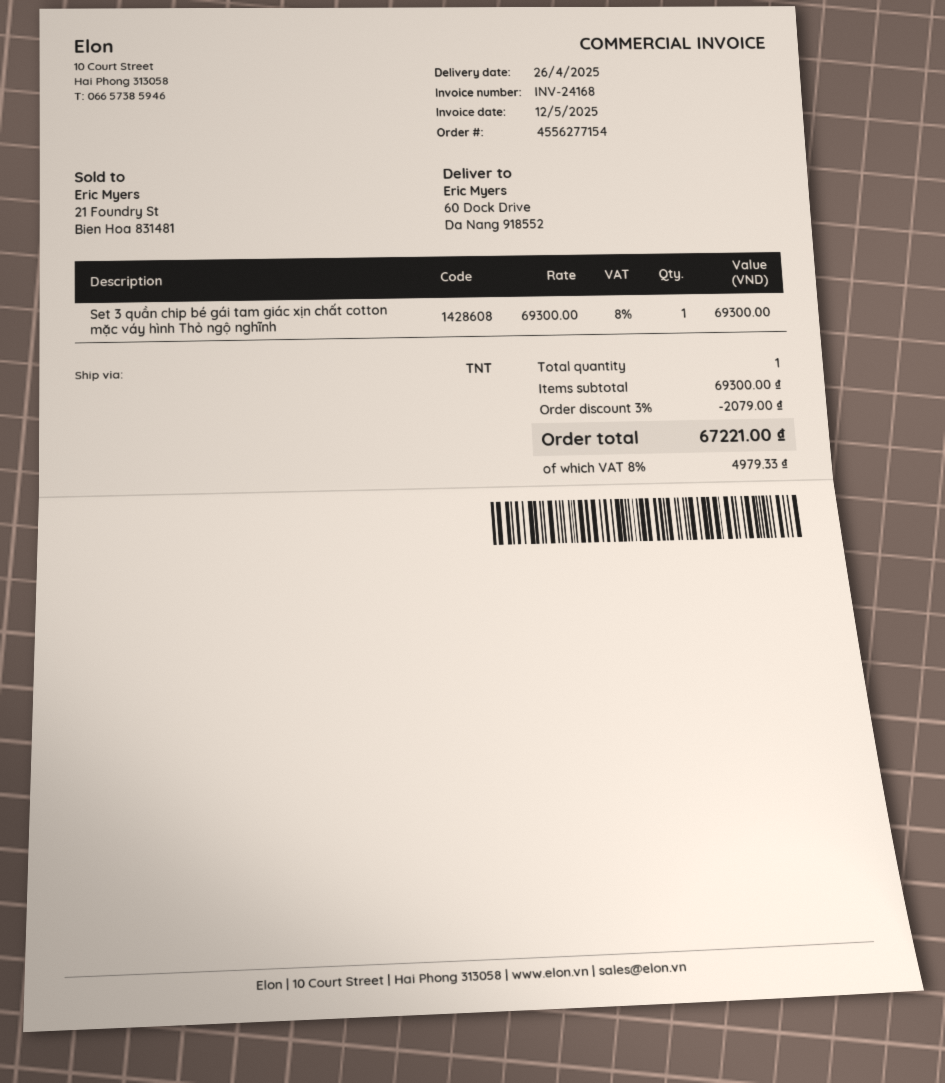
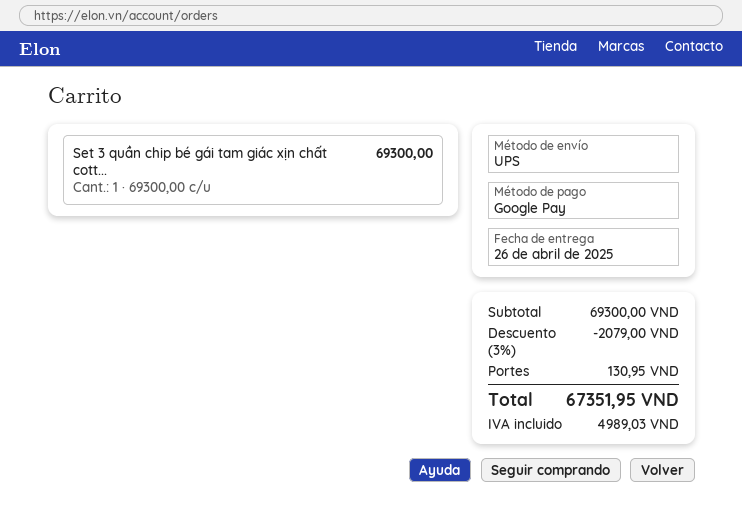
shipping method: TNT -> UPS
shipping: none -> 130.95
tax: 4979.33 -> 4989.03
total: 67221.00 -> 67351.95

